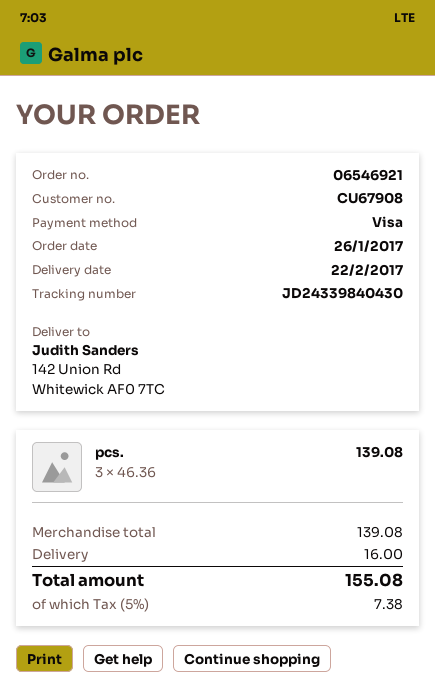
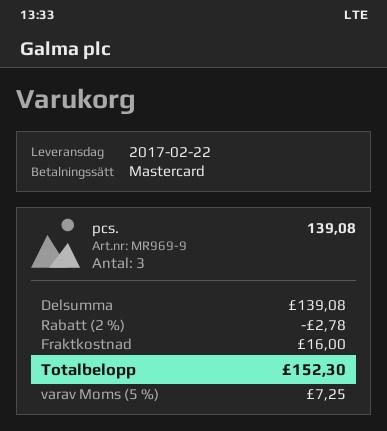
payment method: Visa -> Mastercard
discount: none -> 2% = 2.78
tax: 5% = 7.38 -> 5% = 7.25
total: 155.08 -> 152.30

